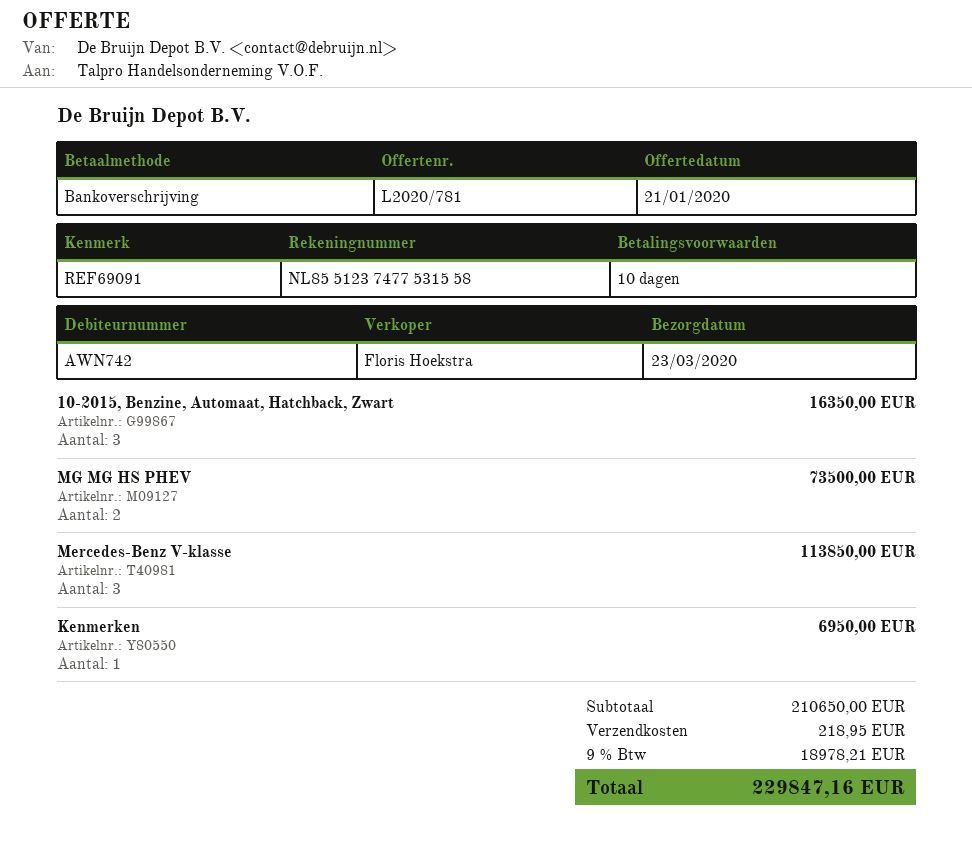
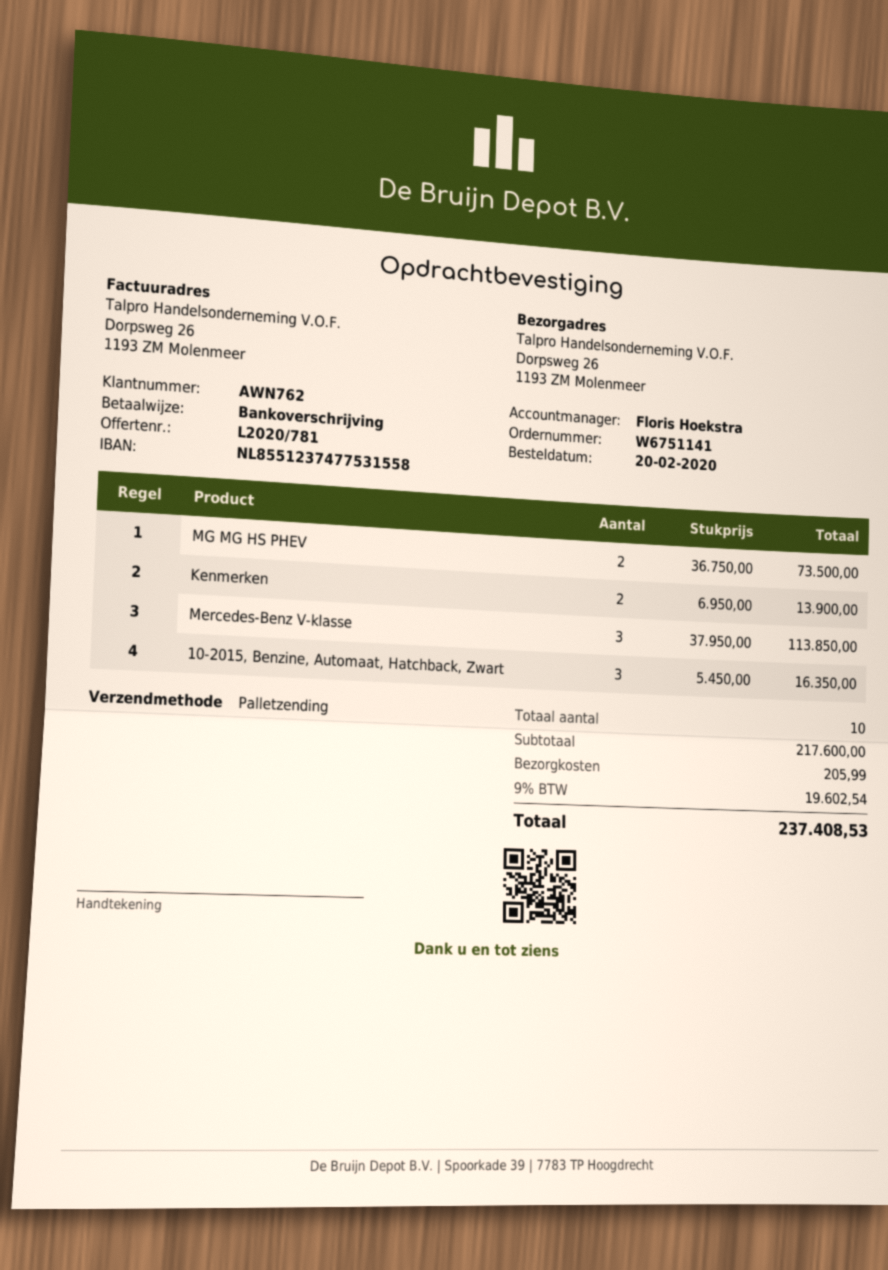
customer number: AWN742 -> AWN762
Kenmerken: 1 for 6950.00 -> 2 for 13900.00
subtotal: 210650.00 -> 217600.00
shipping: 218.95 -> 205.99
tax: 9% = 18978.21 -> 9% = 19602.54
total: 229847.16 -> 237408.53

